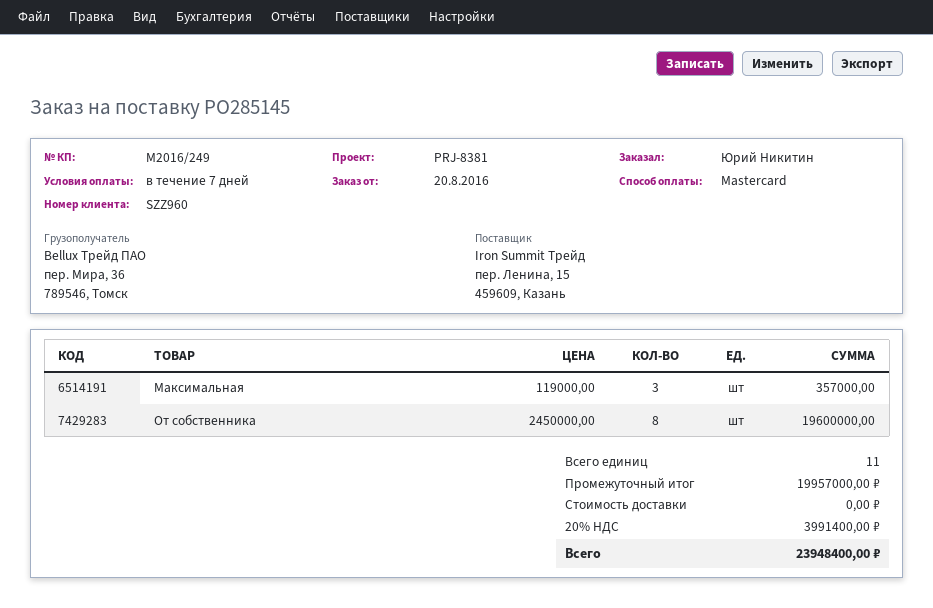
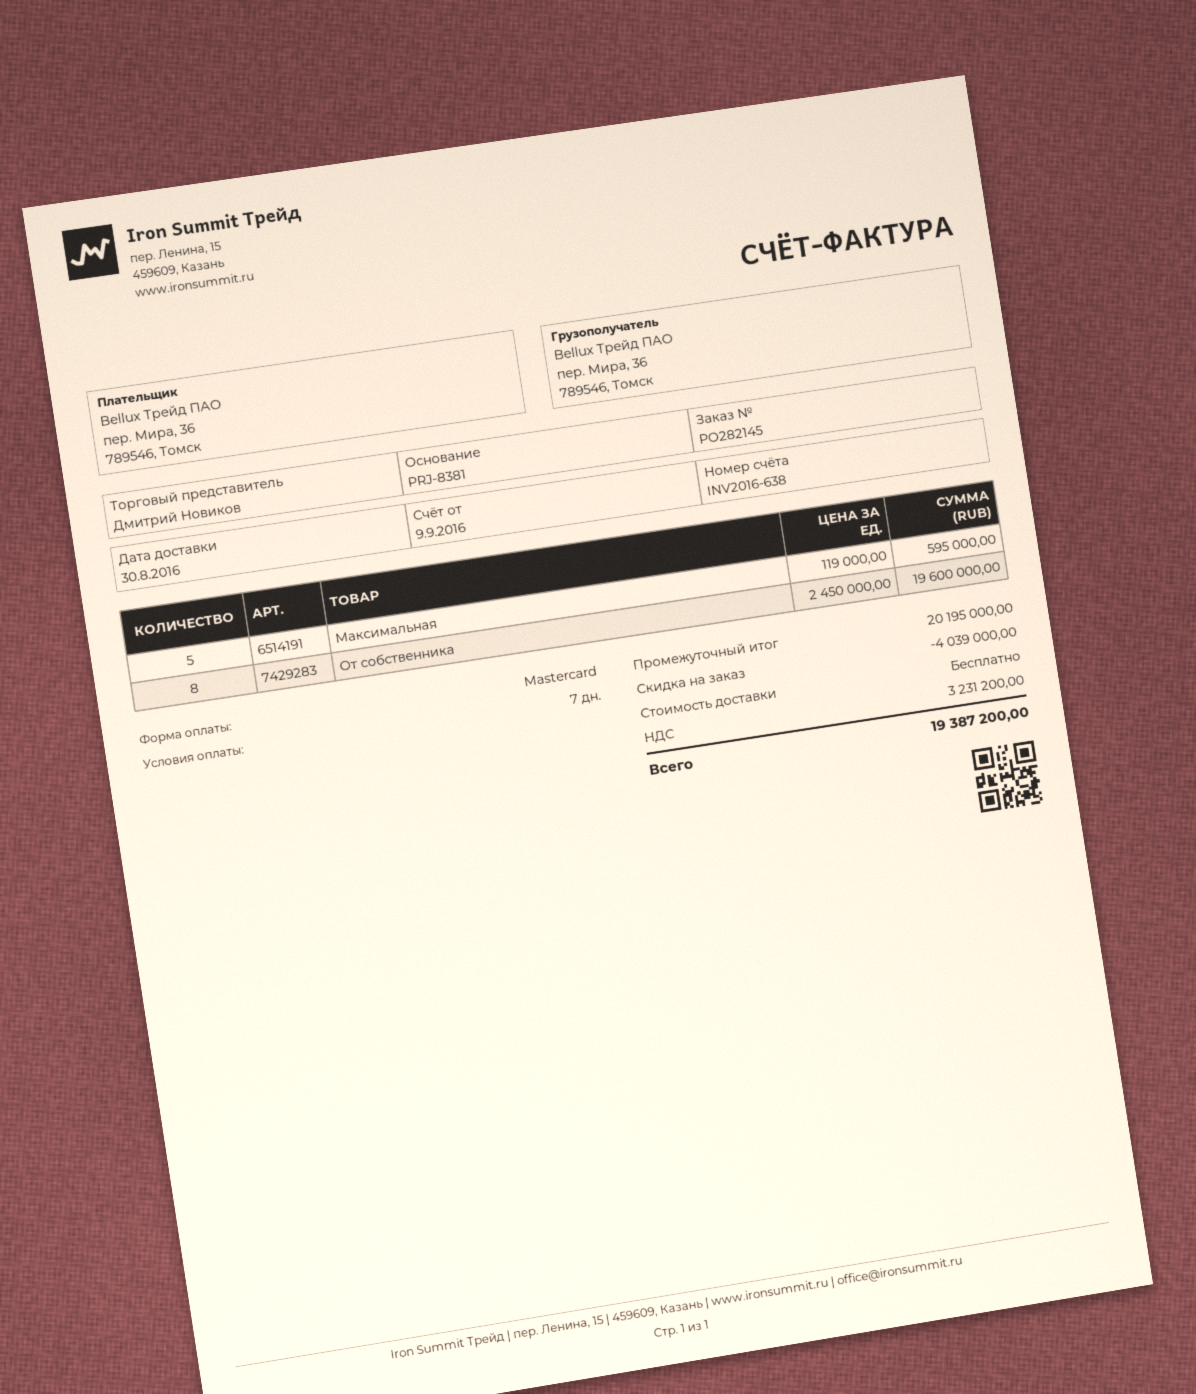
order number: PO285145 -> PO282145
Максимальная: 3 x 119000.00 = 357000.00 -> 5 x 119000.00 = 595000.00
subtotal: 19957000.00 -> 20195000.00
discount: none -> 4039000.00
tax: 3991400.00 -> 3231200.00
total: 23948400.00 -> 19387200.00

